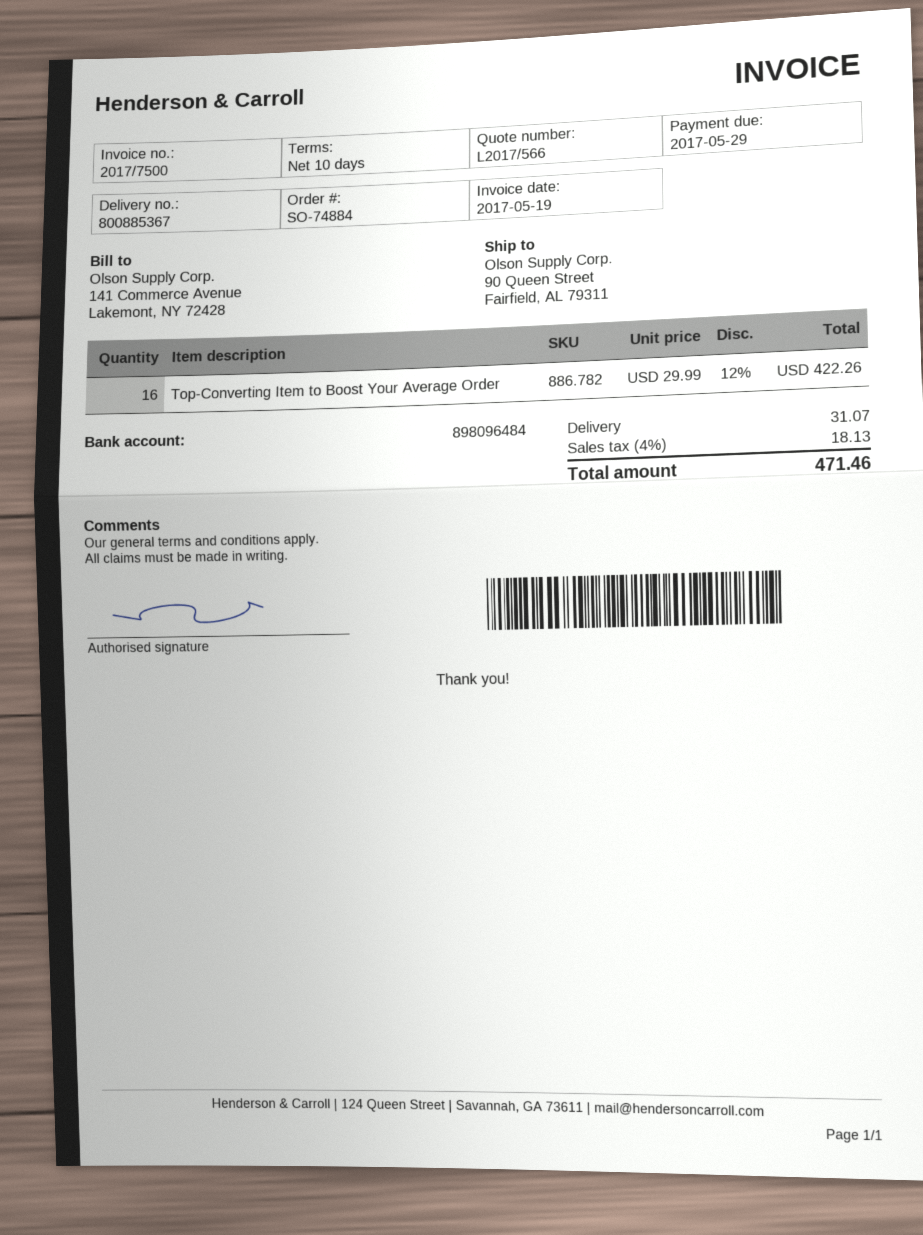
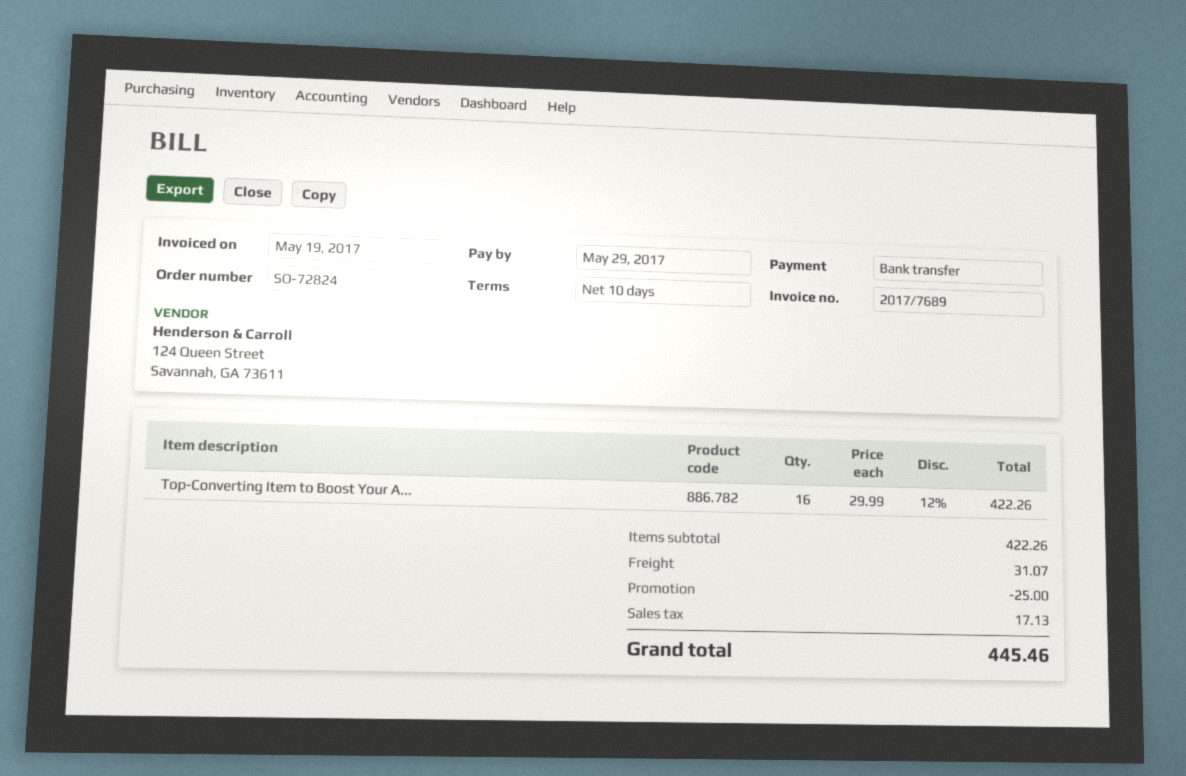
order number: SO-74884 -> SO-72824
invoice number: 2017/7500 -> 2017/7689
discount: none -> 25.00
tax: 18.13 -> 17.13
total: 471.46 -> 445.46

